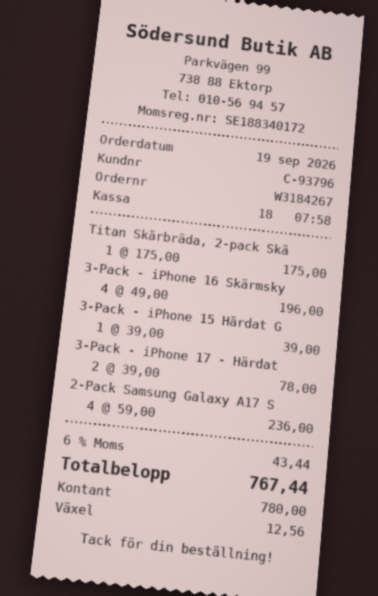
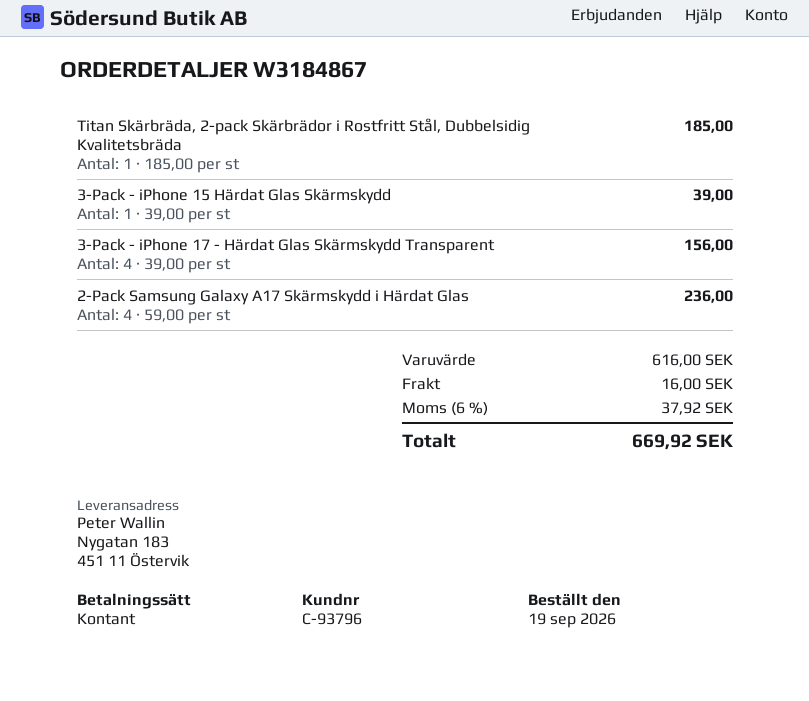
order number: W3184267 -> W3184867
Titan Skärbräda, 2-pack Skä: 1 x 175.00 = 175.00 -> 1 x 185.00 = 185.00
3-Pack - iPhone 16 Skärmsky: 4 x 49.00 = 196.00 -> none
3-Pack - iPhone 17 - Härdat: 2 x 39.00 = 78.00 -> 4 x 39.00 = 156.00
shipping: none -> 16.00
tax: 6% = 43.44 -> 6% = 37.92
total: 767.44 -> 669.92

